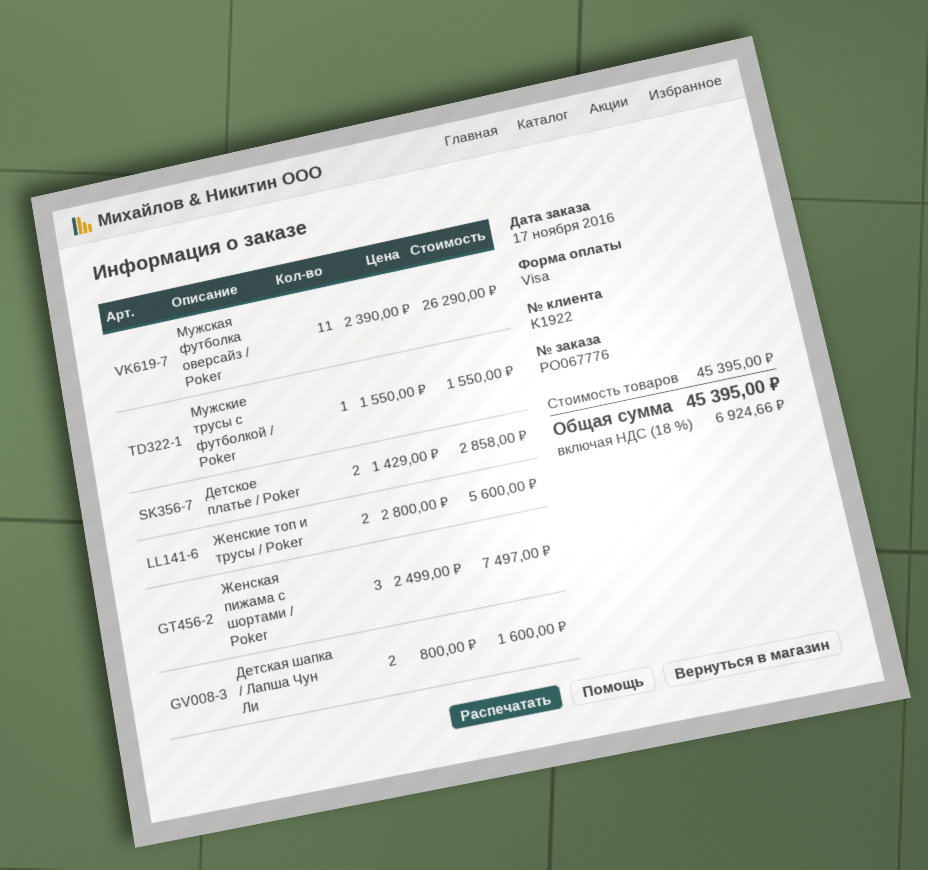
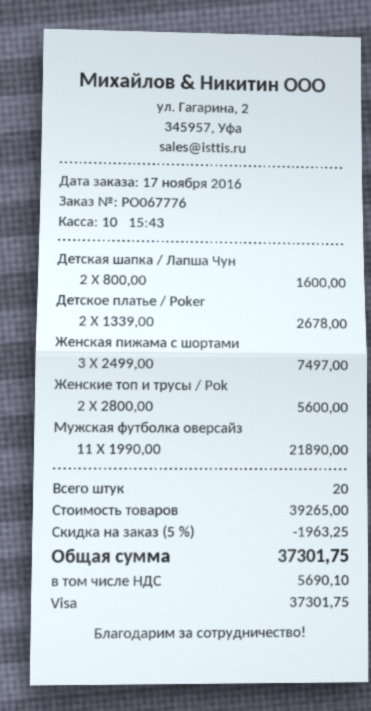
Мужская футболка оверсайз / Poker: 11 x 2390.00 = 26290.00 -> 11 x 1990.00 = 21890.00
Мужские трусы с футболкой / Poker: 1 x 1550.00 = 1550.00 -> none
Детское платье / Poker: 2 x 1429.00 = 2858.00 -> 2 x 1339.00 = 2678.00
subtotal: 45395.00 -> 39265.00
discount: none -> 5% = 1963.25
tax: 6924.66 -> 5690.10
total: 45395.00 -> 37301.75

